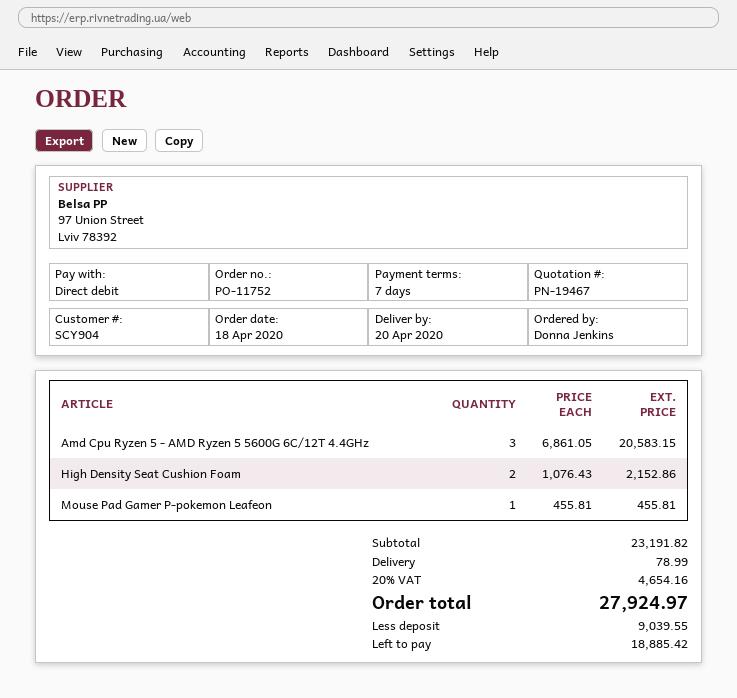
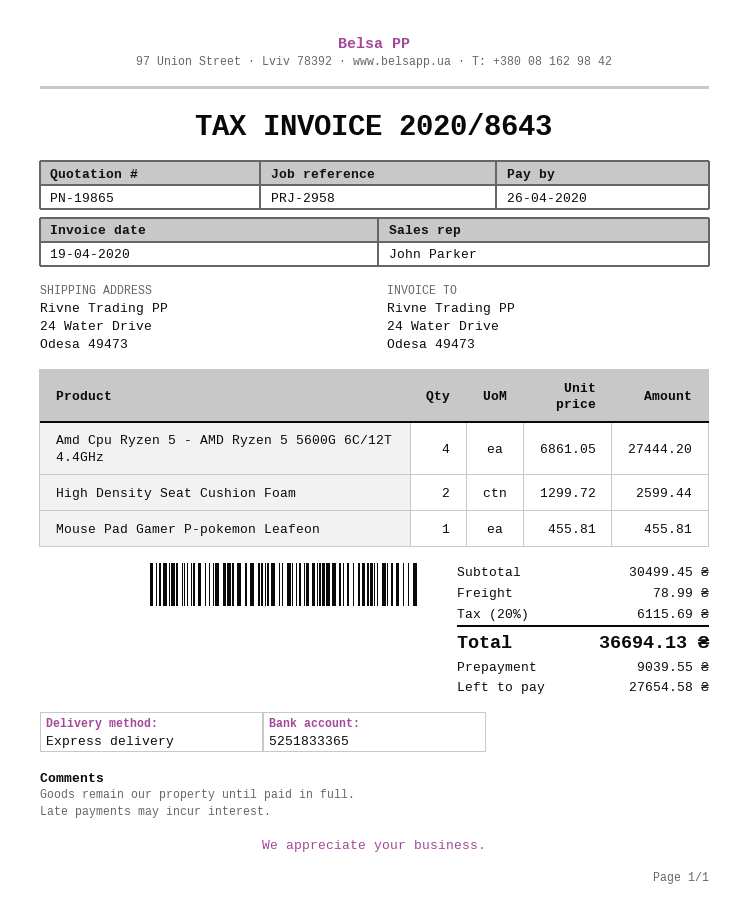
quote number: PN-19467 -> PN-19865
Amd Cpu Ryzen 5 - AMD Ryzen 5 5600G 6C/12T 4.4GHz: 3 x 6861.05 = 20583.15 -> 4 x 6861.05 = 27444.20
High Density Seat Cushion Foam: 2 x 1076.43 = 2152.86 -> 2 x 1299.72 = 2599.44
subtotal: 23191.82 -> 30499.45
tax: 20% = 4654.16 -> 20% = 6115.69
total: 27924.97 -> 36694.13
balance: 18885.42 -> 27654.58

